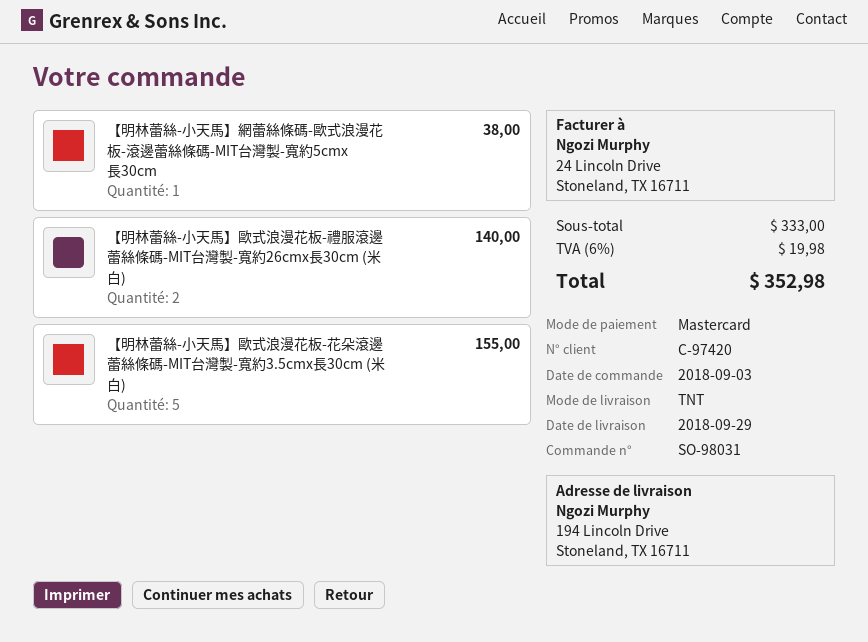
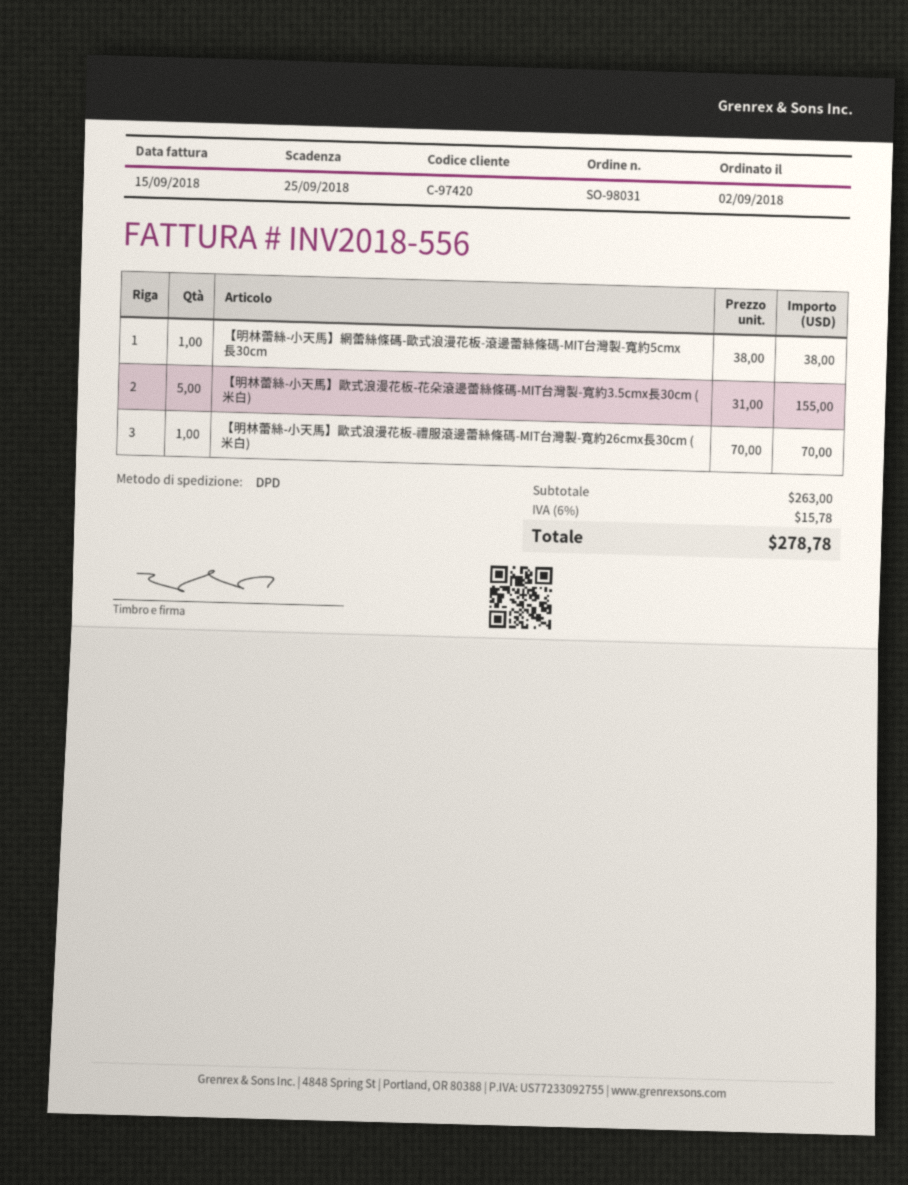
order date: 2018-09-03 -> 2018-09-02
shipping method: TNT -> DPD
【明林蕾絲-小天馬】歐式浪漫花板-禮服滾邊蕾絲條碼-MIT台灣製-寬約26cmx長30cm (米白): 2 for 140.00 -> 1 for 70.00
subtotal: 333.00 -> 263.00
tax: 6% = 19.98 -> 6% = 15.78
total: 352.98 -> 278.78

